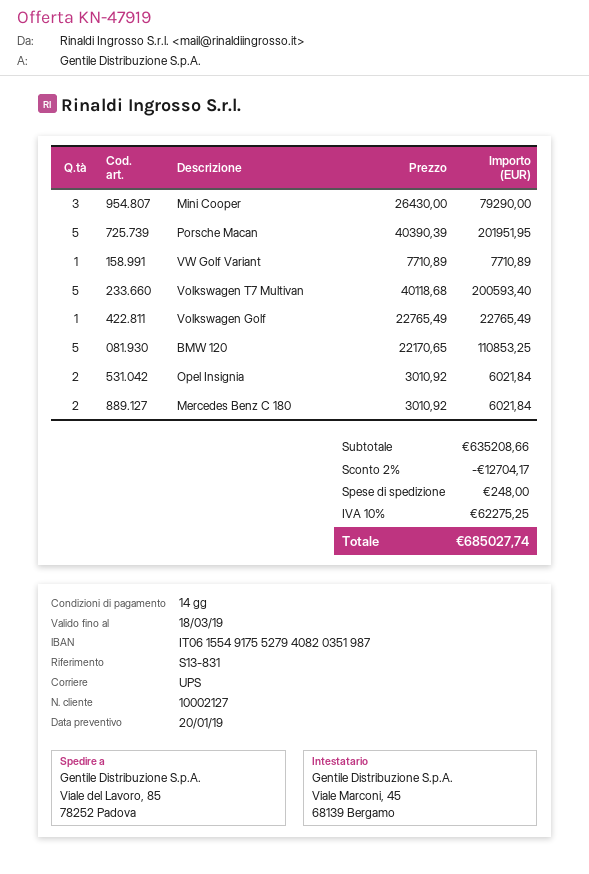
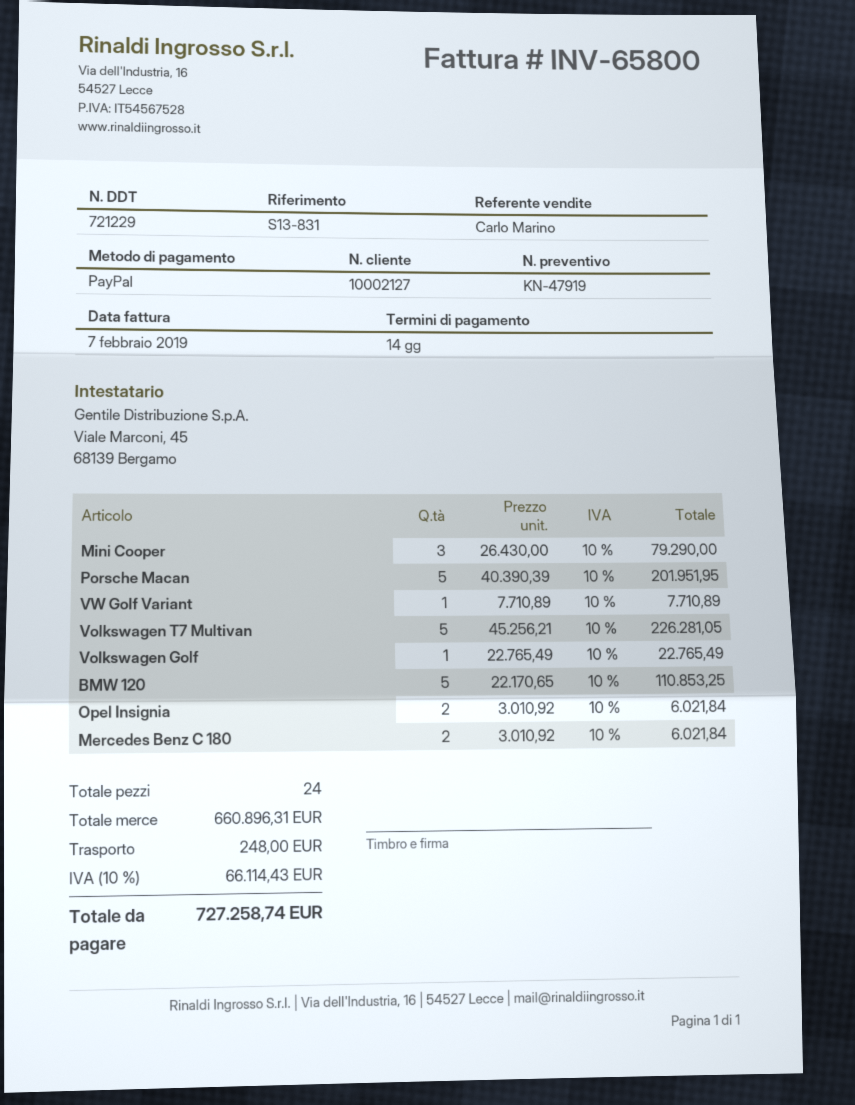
Volkswagen T7 Multivan: 5 x 40118.68 = 200593.40 -> 5 x 45256.21 = 226281.05
subtotal: 635208.66 -> 660896.31
discount: 2% = 12704.17 -> none
tax: 10% = 62275.25 -> 10% = 66114.43
total: 685027.74 -> 727258.74

